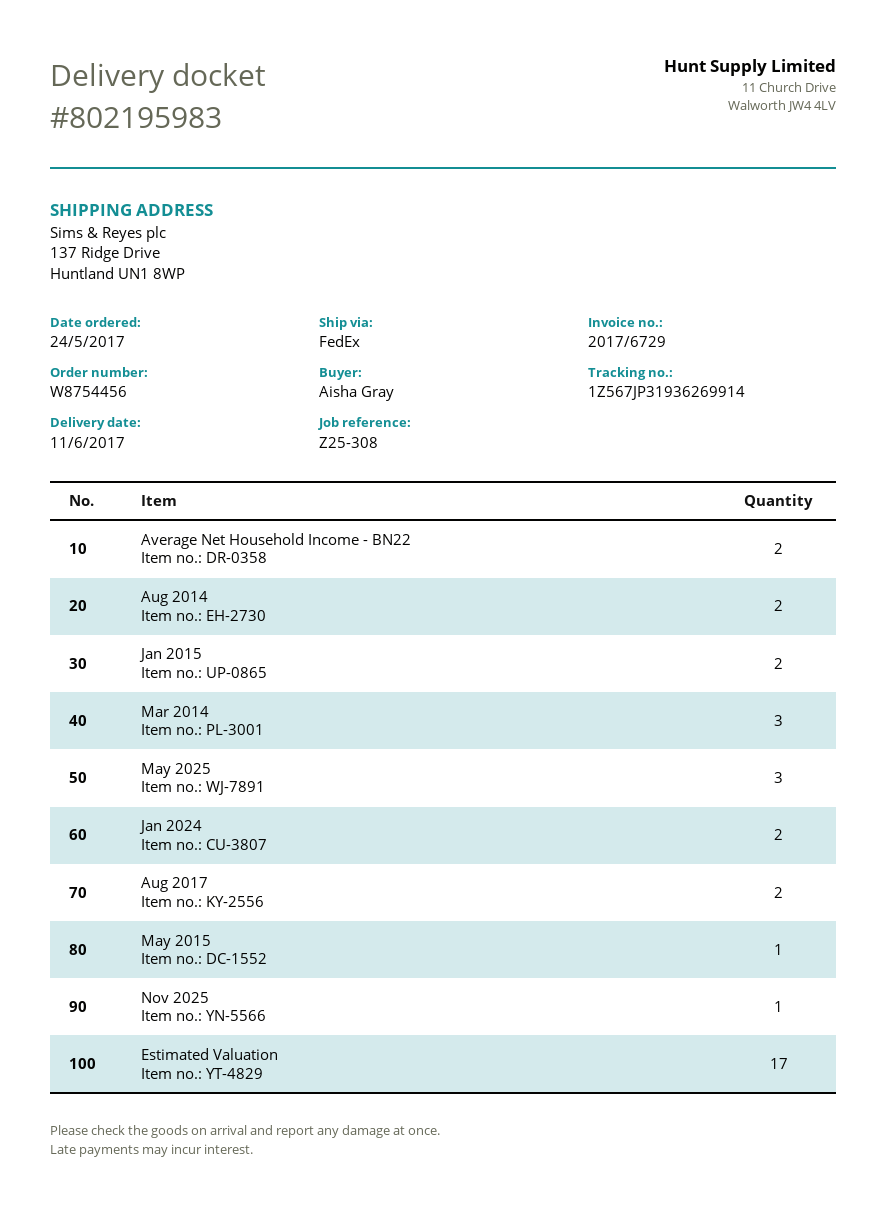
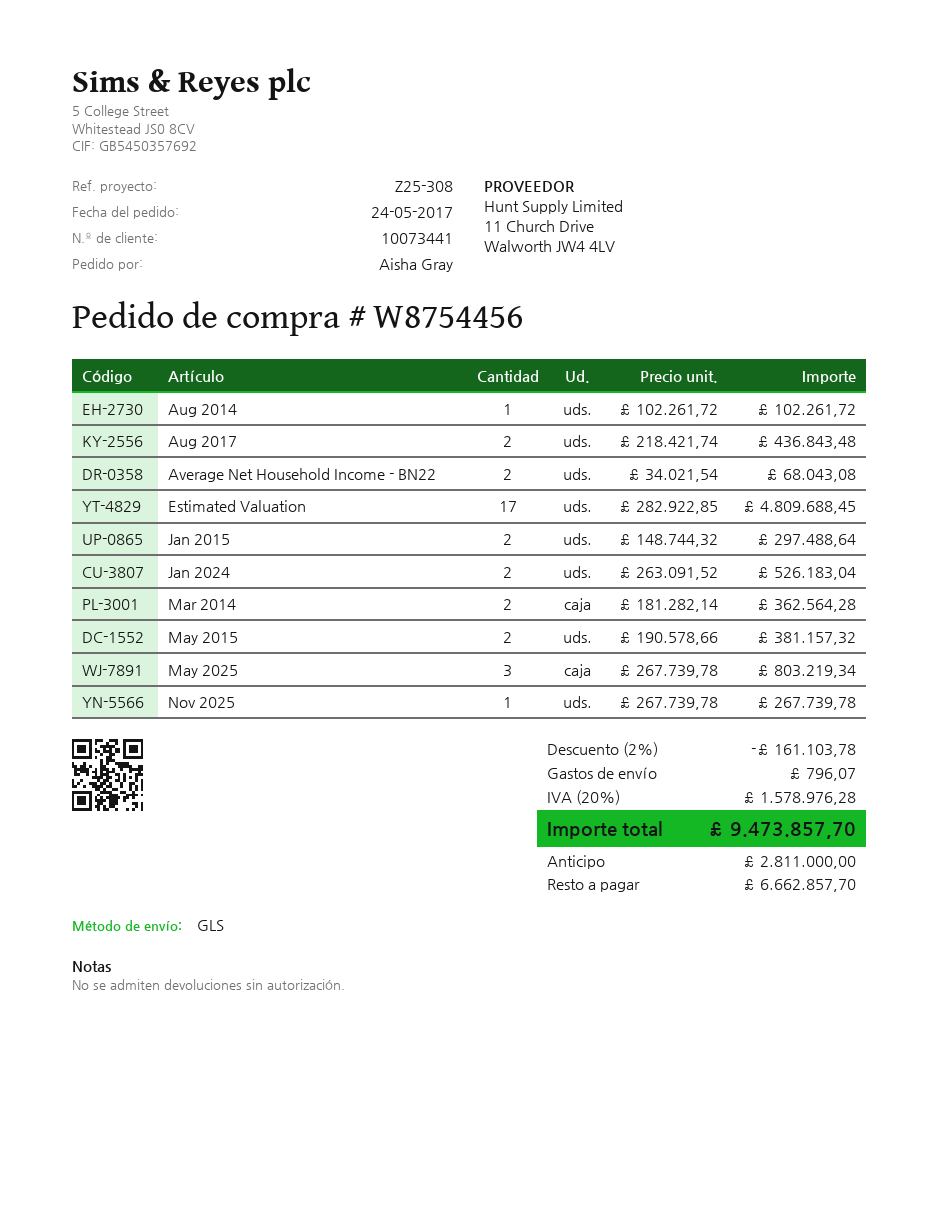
shipping method: FedEx -> GLS
Aug 2014: 2 -> 1
Mar 2014: 3 -> 2
May 2015: 1 -> 2

